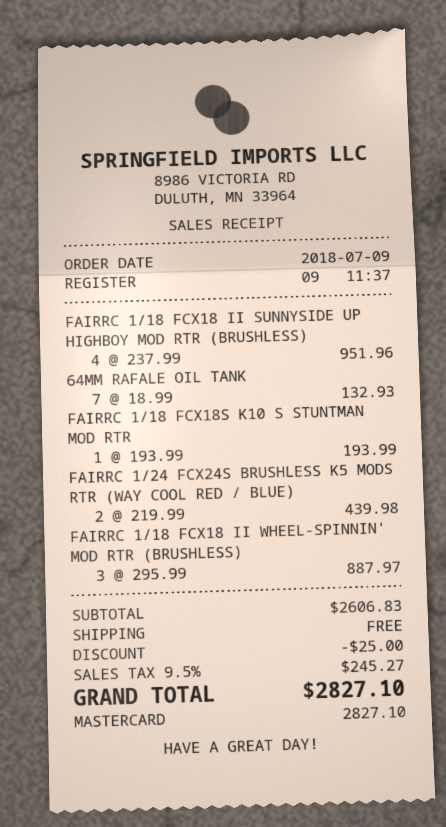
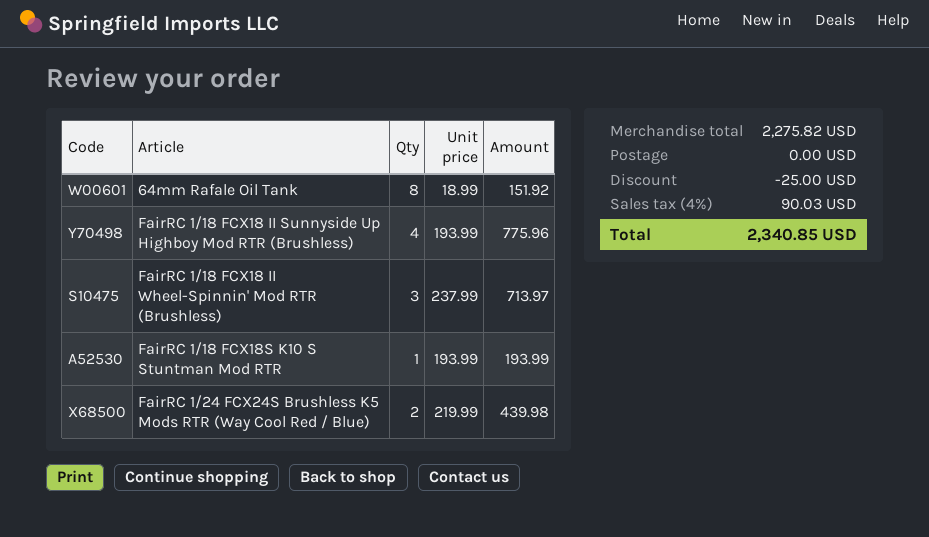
FAIRRC 1/18 FCX18 II SUNNYSIDE UP HIGHBOY MOD RTR (BRUSHLESS): 4 x 237.99 = 951.96 -> 4 x 193.99 = 775.96
64MM RAFALE OIL TANK: 7 x 18.99 = 132.93 -> 8 x 18.99 = 151.92
FAIRRC 1/18 FCX18 II WHEEL-SPINNIN' MOD RTR (BRUSHLESS): 3 x 295.99 = 887.97 -> 3 x 237.99 = 713.97
subtotal: 2606.83 -> 2275.82
tax: 9.5% = 245.27 -> 4% = 90.03
total: 2827.10 -> 2340.85

